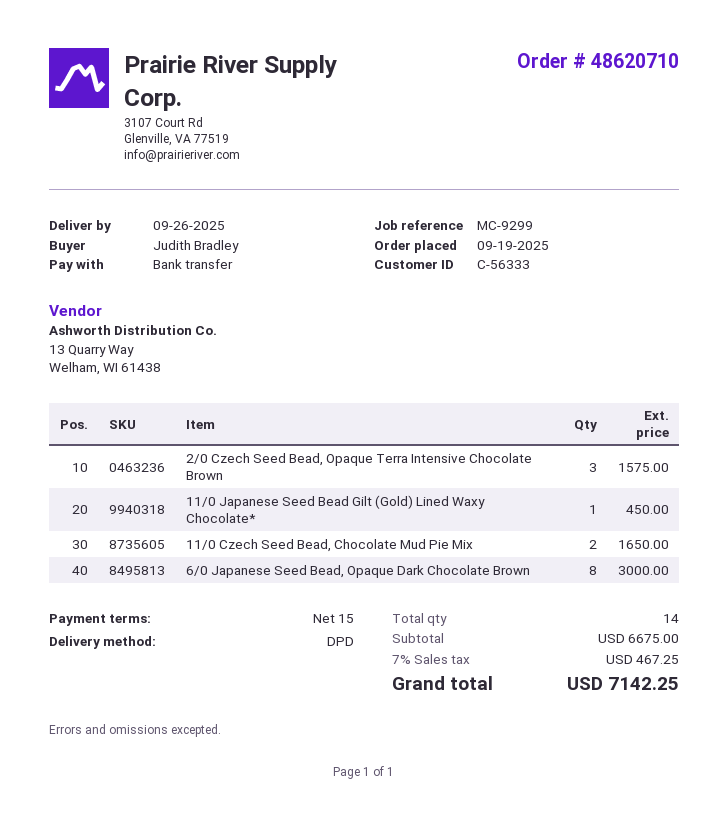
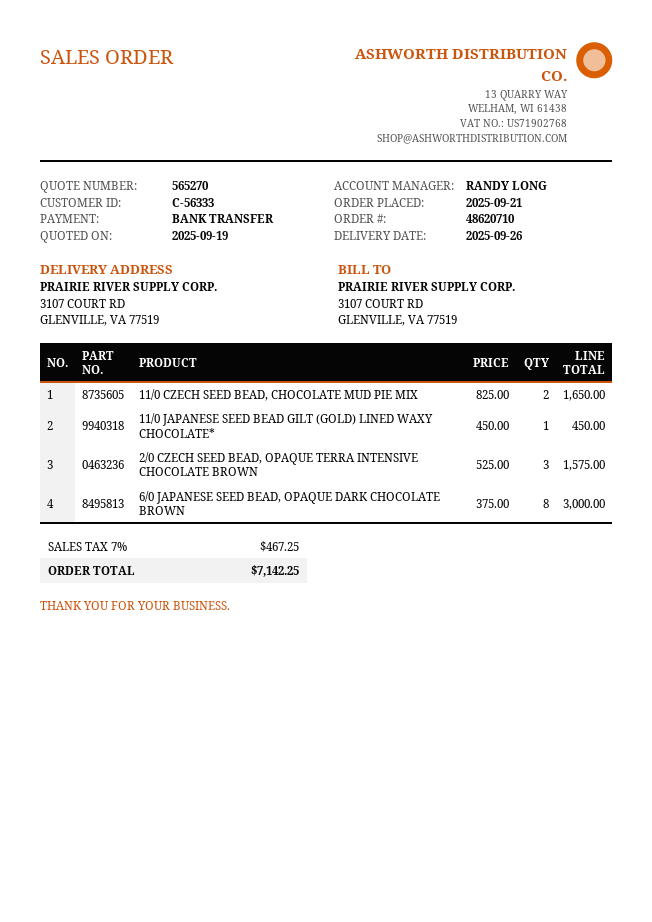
order date: 2025-09-19 -> 2025-09-21

